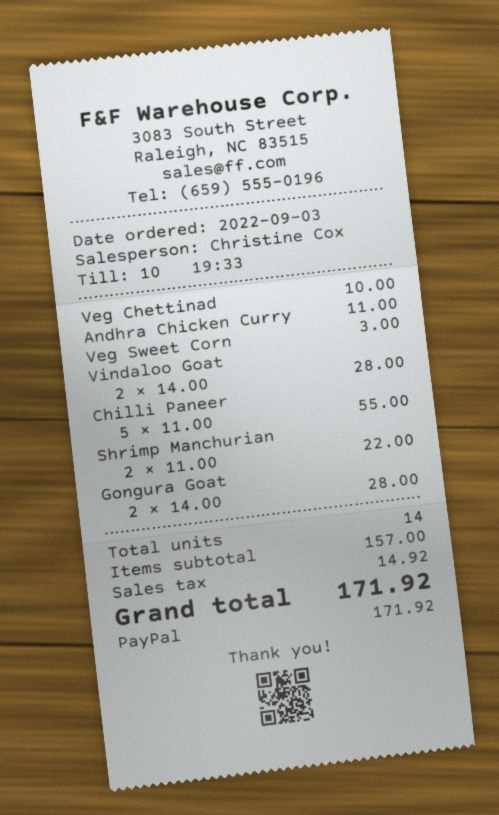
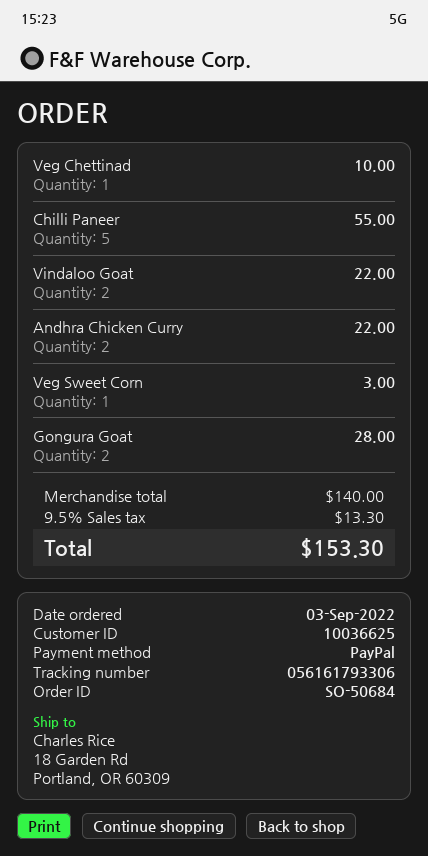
Andhra Chicken Curry: 1 for 11.00 -> 2 for 22.00
Vindaloo Goat: 2 for 28.00 -> 2 for 22.00
Shrimp Manchurian: 2 for 22.00 -> none
subtotal: 157.00 -> 140.00
tax: 14.92 -> 13.30
total: 171.92 -> 153.30

